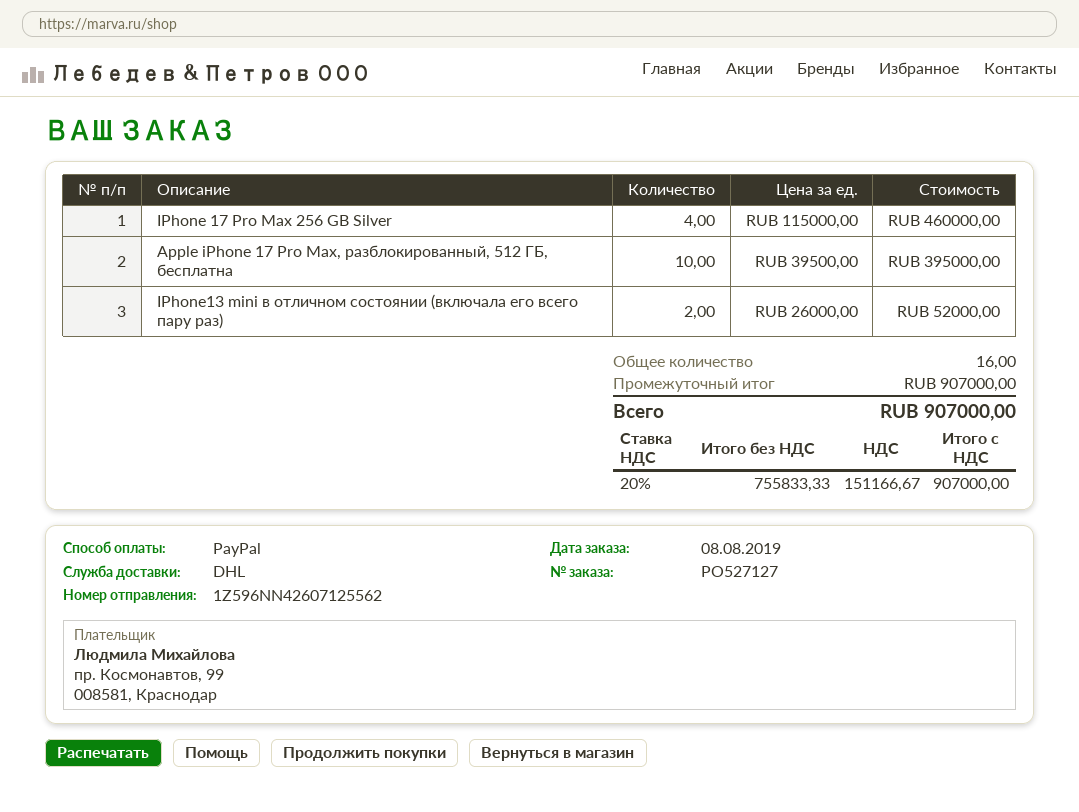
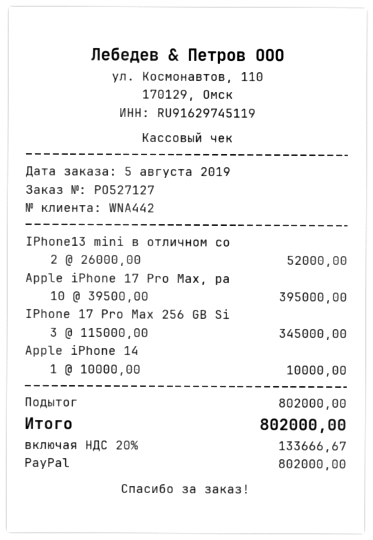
order date: 2019-08-08 -> 2019-08-05
IPhone 17 Pro Max 256 GB Silver: 4 x 115000.00 = 460000.00 -> 3 x 115000.00 = 345000.00
Apple iPhone 14: none -> 1 x 10000.00 = 10000.00
subtotal: 907000.00 -> 802000.00
tax: 20% = 151166.67 -> 20% = 133666.67
total: 907000.00 -> 802000.00

